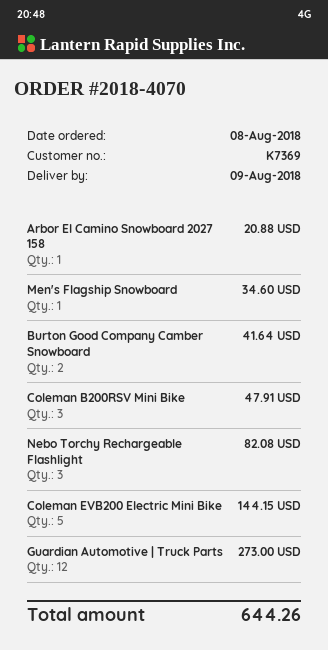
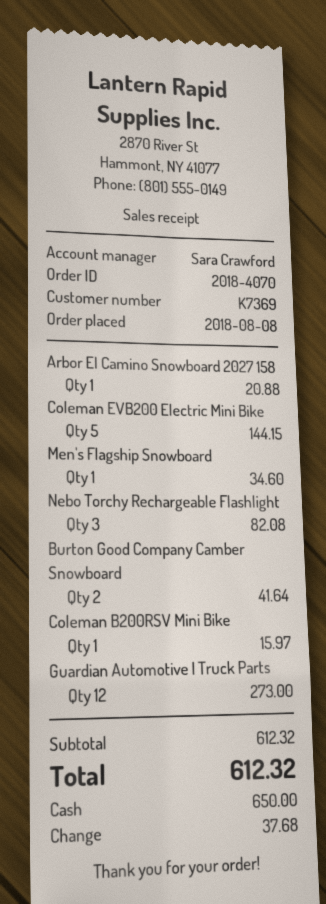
Coleman B200RSV Mini Bike: 3 for 47.91 -> 1 for 15.97
total: 644.26 -> 612.32

